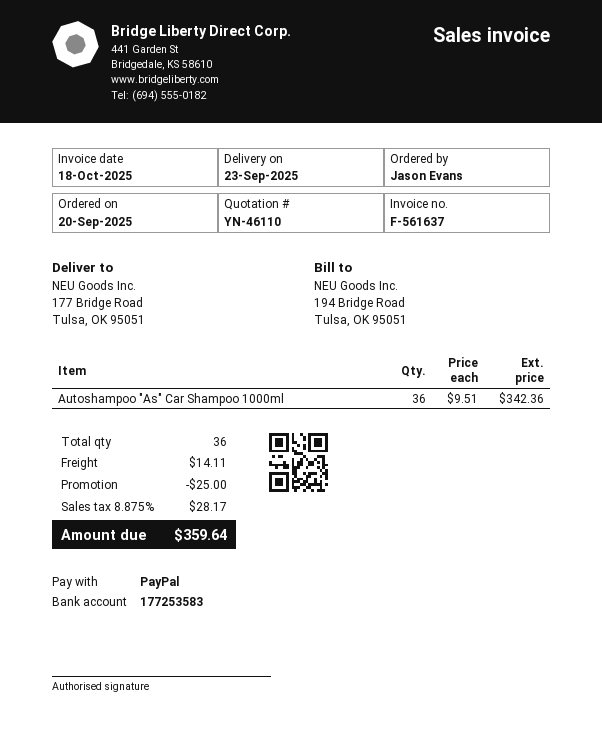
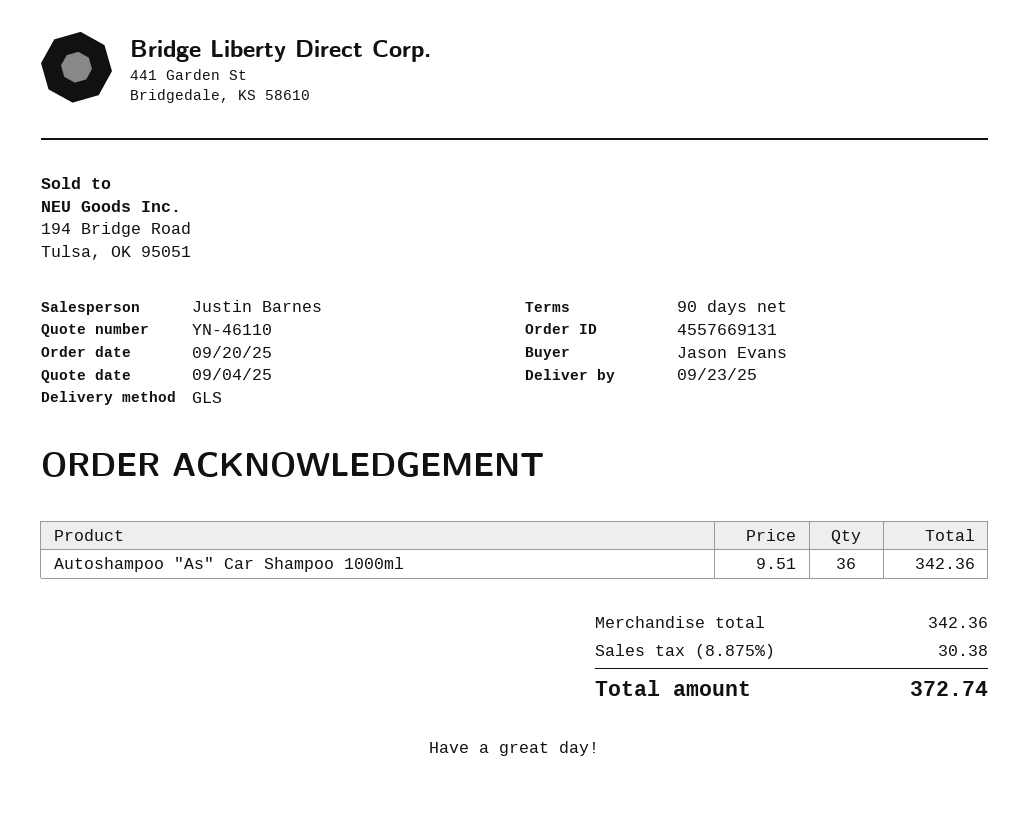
discount: 25.00 -> none
shipping: 14.11 -> none
tax: 8.875% = 28.17 -> 8.875% = 30.38
total: 359.64 -> 372.74

